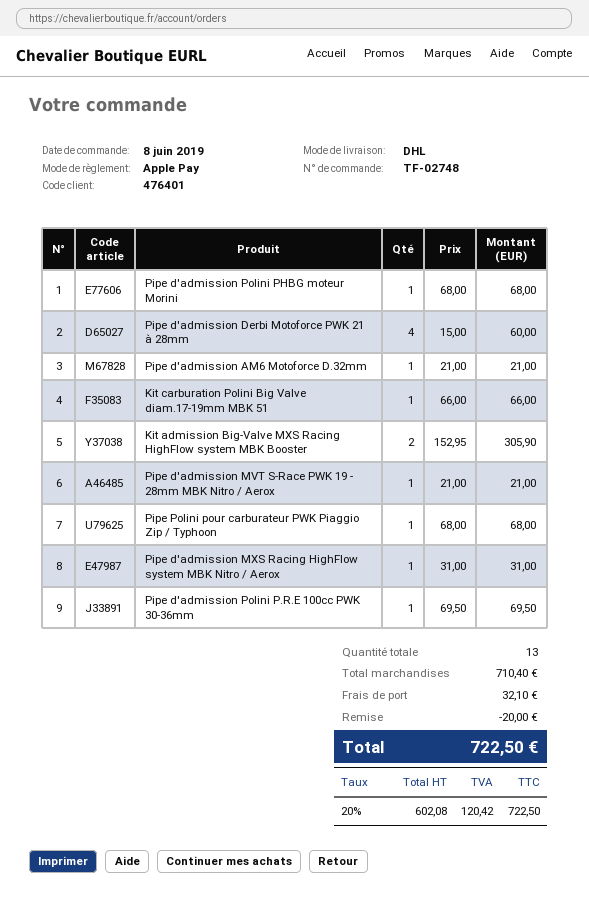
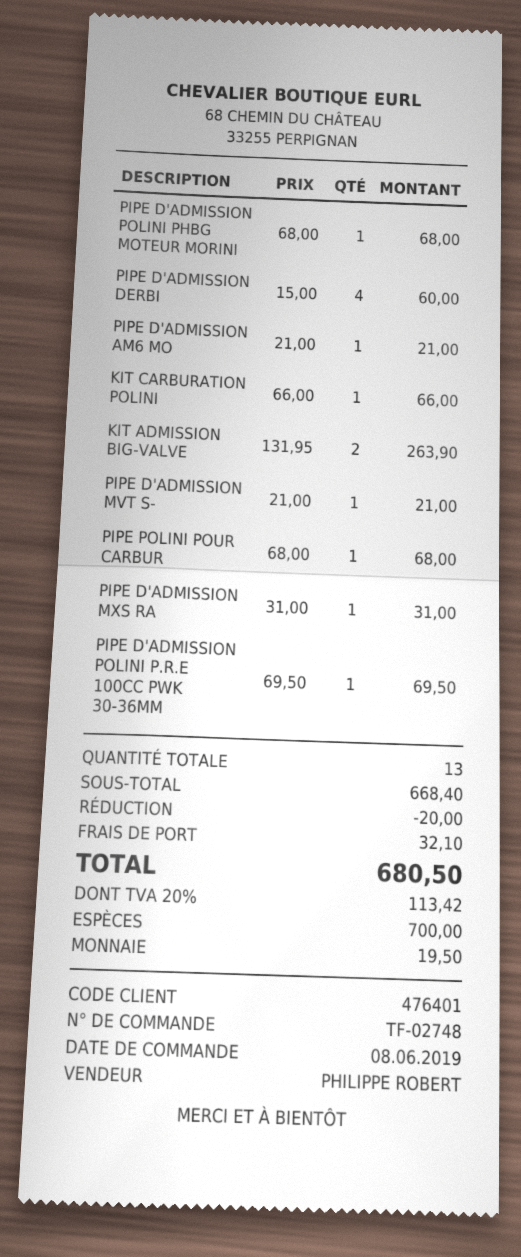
payment method: Apple Pay -> cash
Kit admission Big-Valve MXS Racing HighFlow system MBK Booster: 2 x 152.95 = 305.90 -> 2 x 131.95 = 263.90
subtotal: 710.40 -> 668.40
tax: 20% = 120.42 -> 20% = 113.42
total: 722.50 -> 680.50

